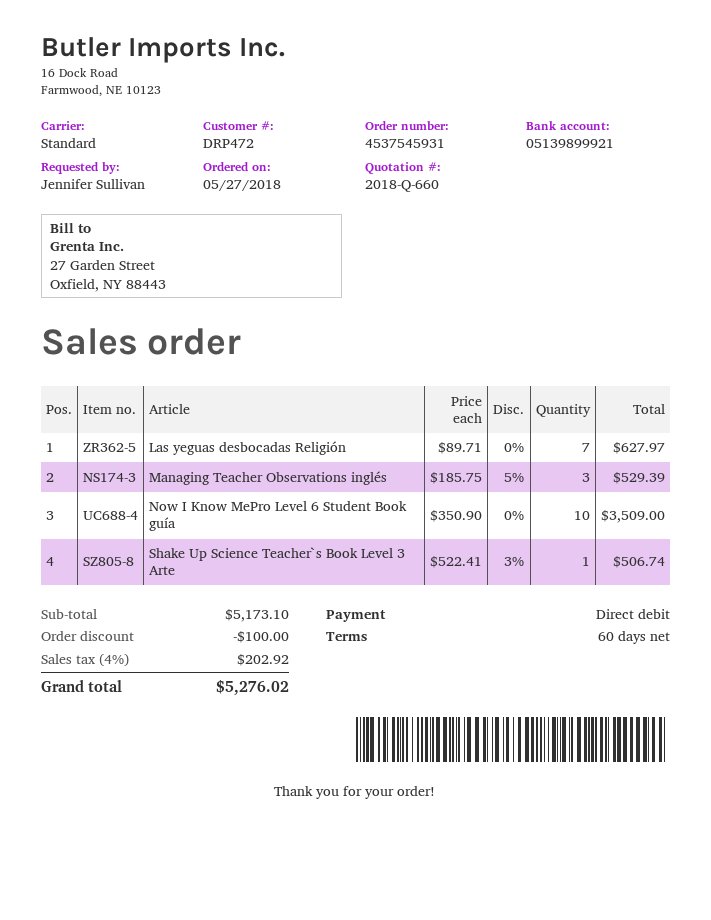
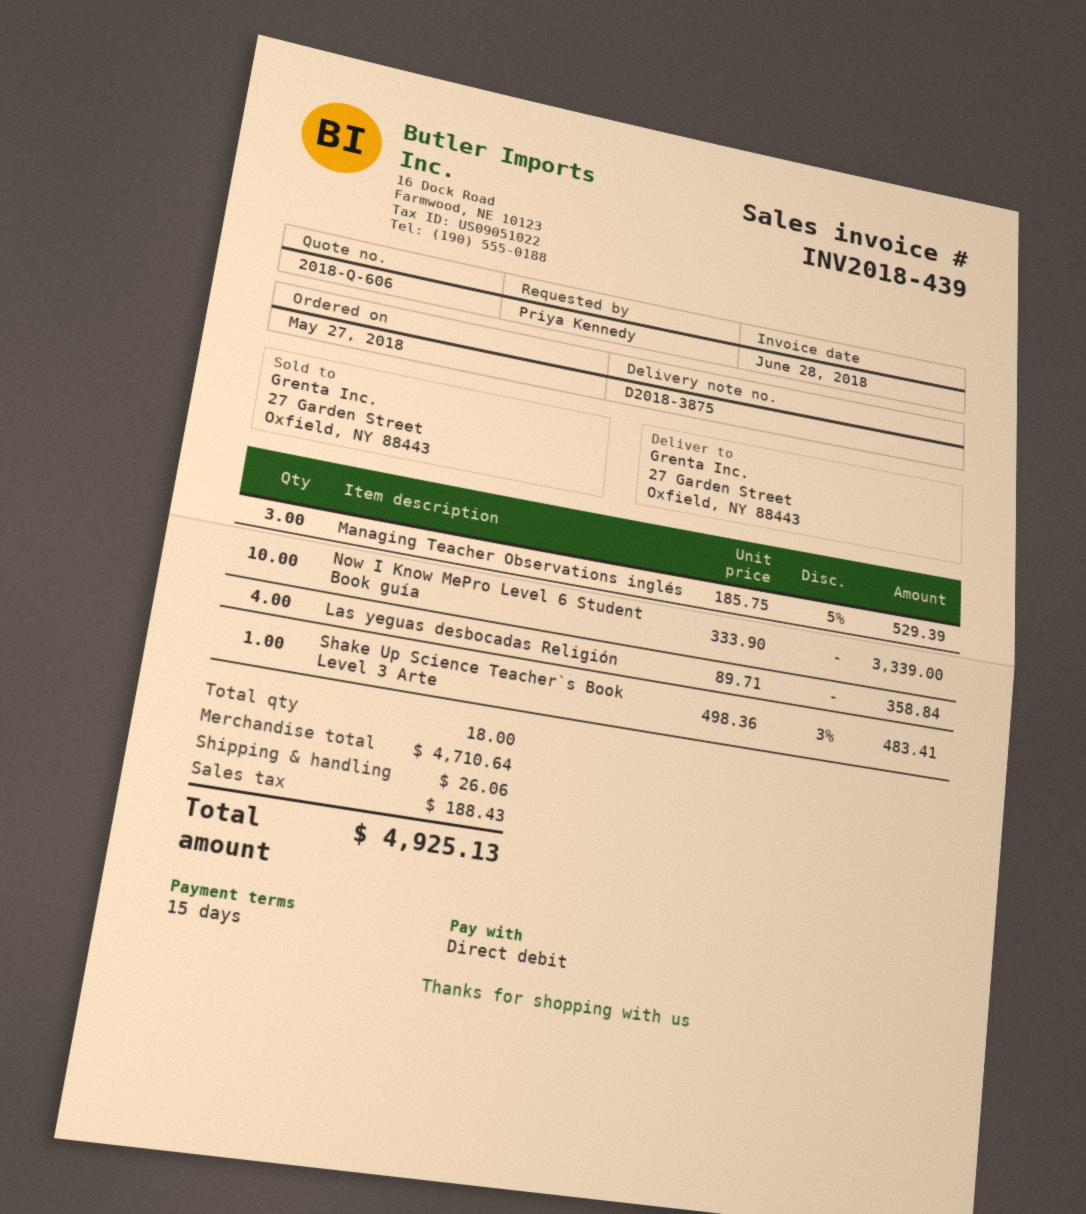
quote number: 2018-Q-660 -> 2018-Q-606
payment terms: 60 days -> 15 days
ordered by: Jennifer Sullivan -> Priya Kennedy
Las yeguas desbocadas Religión: 7 x 89.71 = 627.97 -> 4 x 89.71 = 358.84
Now I Know MePro Level 6 Student Book guía: 10 x 350.90 = 3509.00 -> 10 x 333.90 = 3339.00
Shake Up Science Teacher`s Book Level 3 Arte: 1 x 522.41 - 3% = 506.74 -> 1 x 498.36 - 3% = 483.41
subtotal: 5173.10 -> 4710.64
discount: 100.00 -> none
shipping: none -> 26.06
tax: 202.92 -> 188.43
total: 5276.02 -> 4925.13

